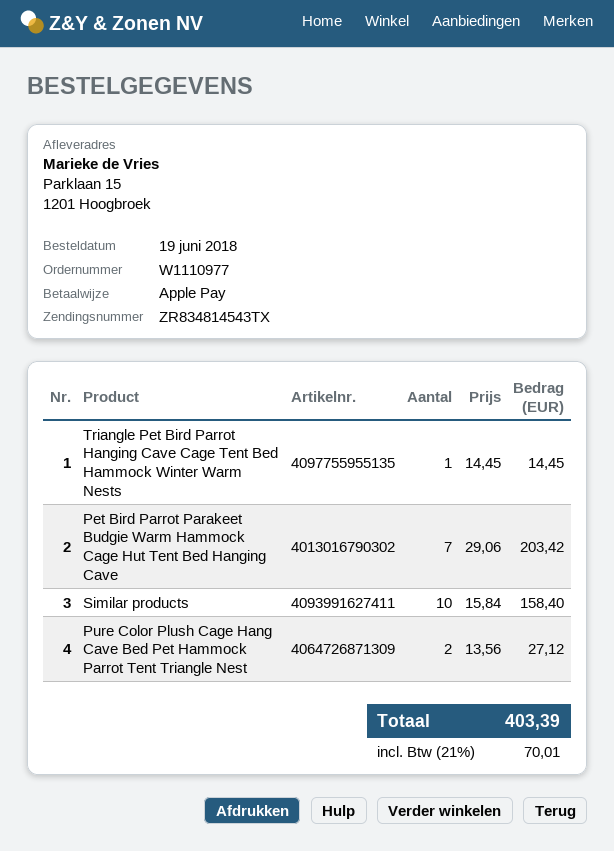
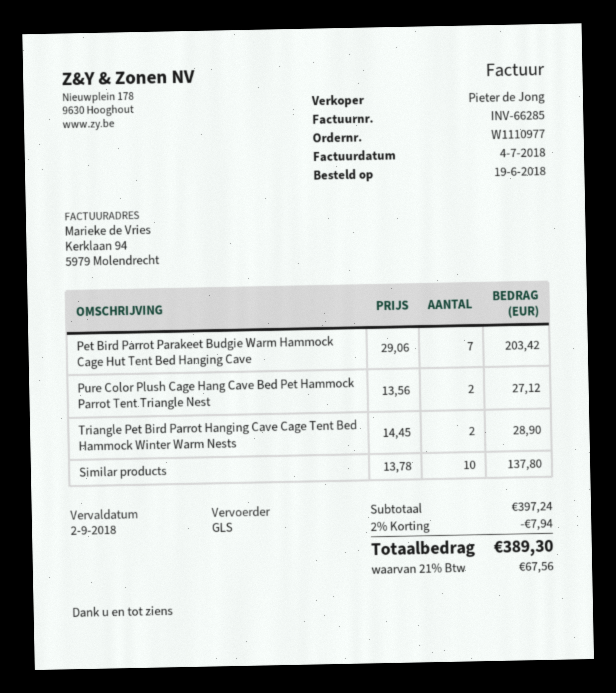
Triangle Pet Bird Parrot Hanging Cave Cage Tent Bed Hammock Winter Warm Nests: 1 x 14.45 = 14.45 -> 2 x 14.45 = 28.90
Similar products: 10 x 15.84 = 158.40 -> 10 x 13.78 = 137.80
discount: none -> 2% = 7.94
tax: 21% = 70.01 -> 21% = 67.56
total: 403.39 -> 389.30

